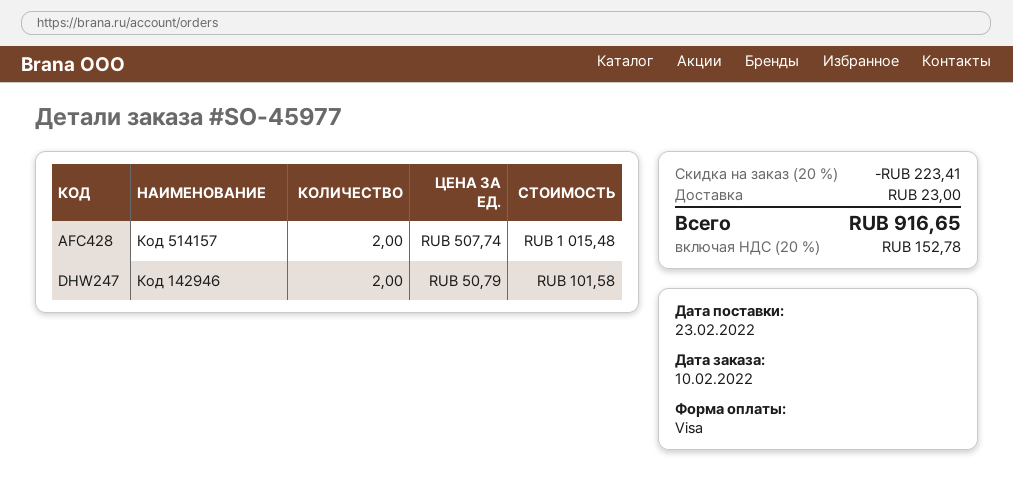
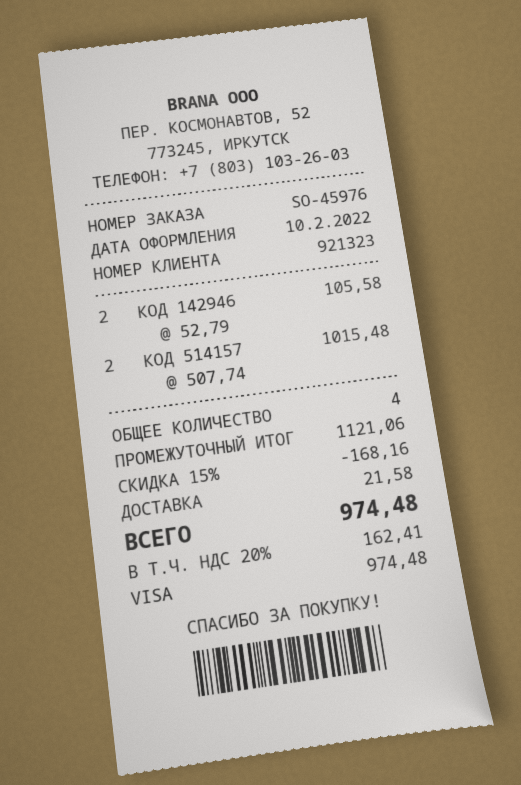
order number: SO-45977 -> SO-45976
Код 142946: 2 x 50.79 = 101.58 -> 2 x 52.79 = 105.58
discount: 20% = 223.41 -> 15% = 168.16
shipping: 23.00 -> 21.58
tax: 20% = 152.78 -> 20% = 162.41
total: 916.65 -> 974.48

